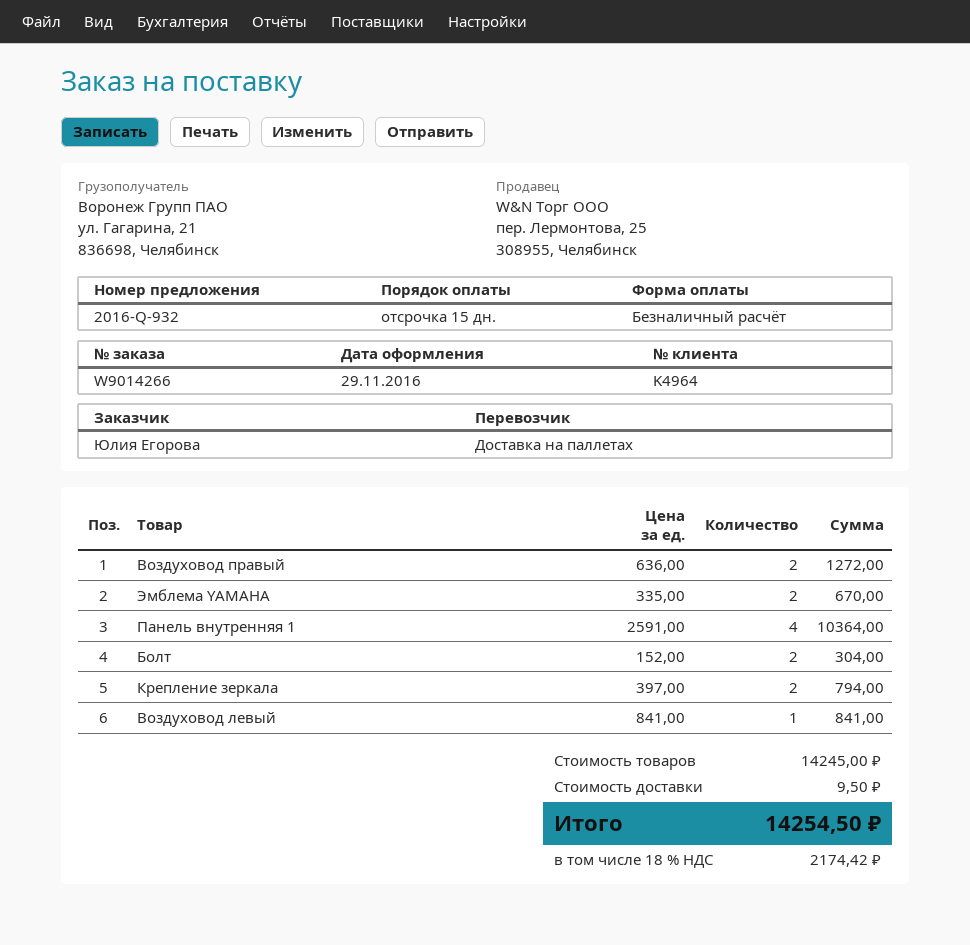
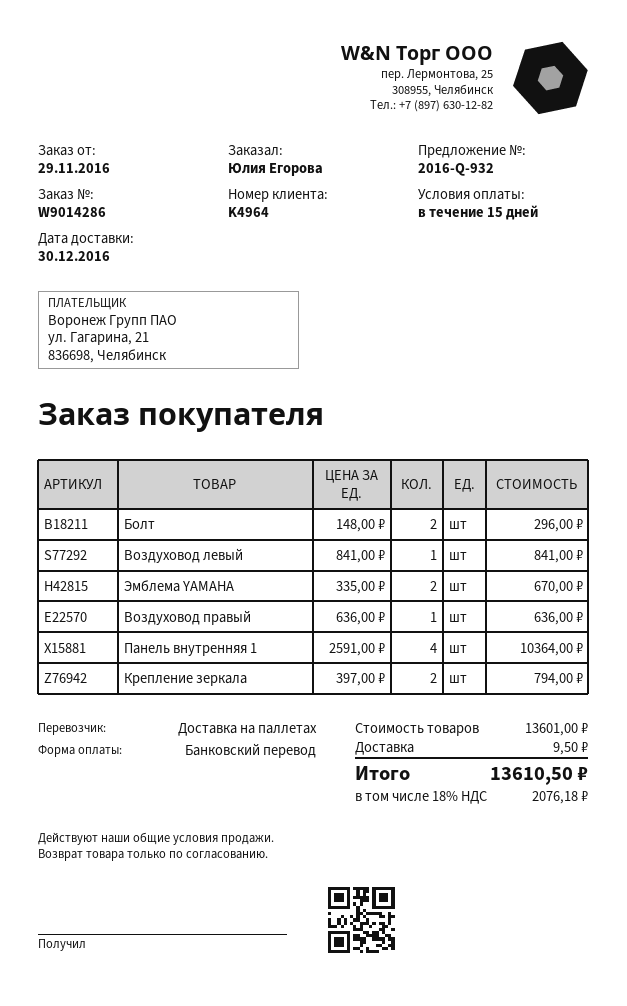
order number: W9014266 -> W9014286
Воздуховод правый: 2 x 636.00 = 1272.00 -> 1 x 636.00 = 636.00
Болт: 2 x 152.00 = 304.00 -> 2 x 148.00 = 296.00
subtotal: 14245.00 -> 13601.00
tax: 18% = 2174.42 -> 18% = 2076.18
total: 14254.50 -> 13610.50

